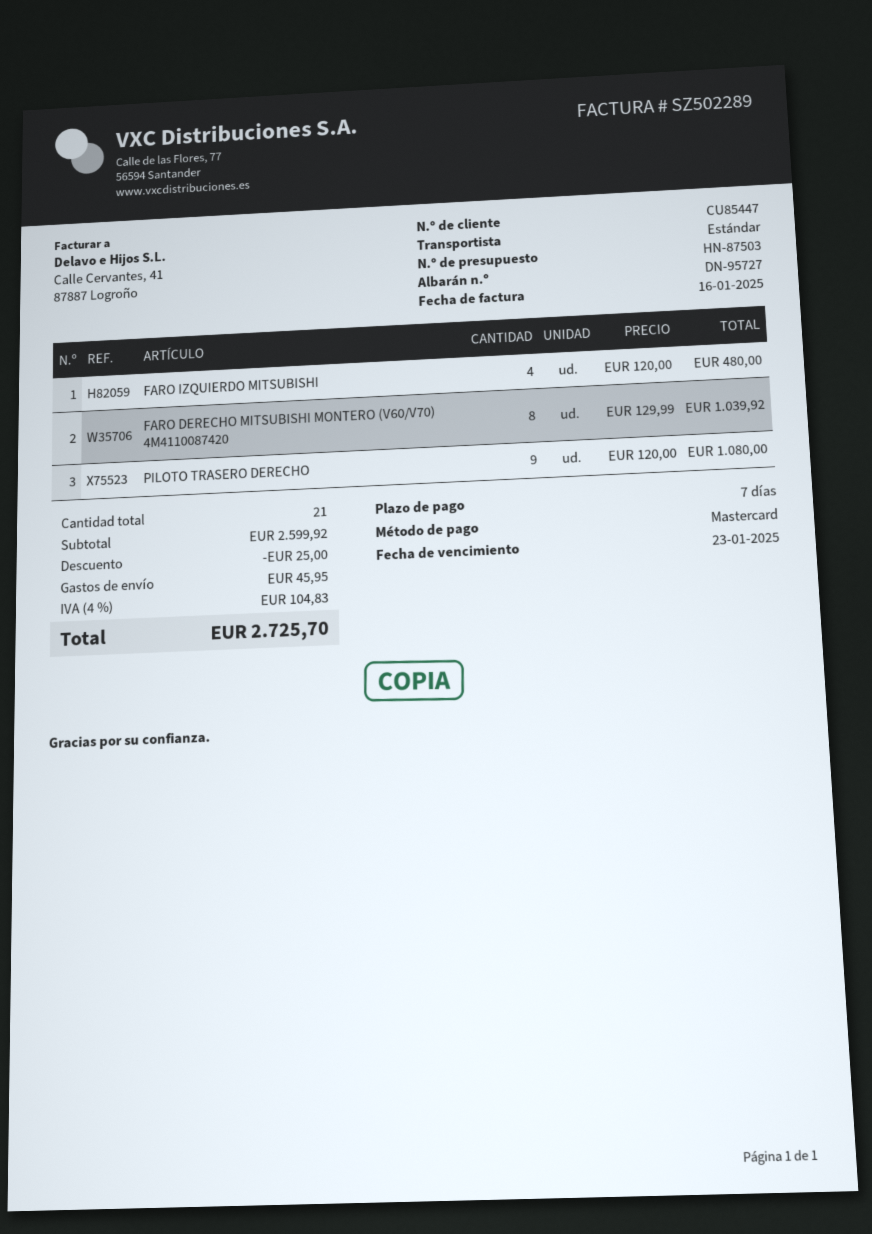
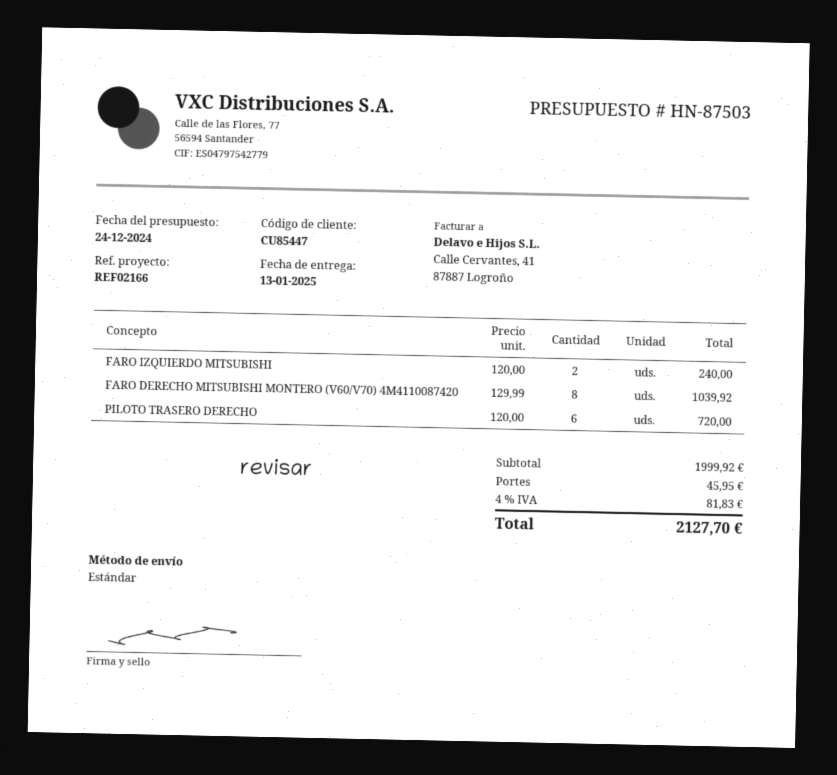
FARO IZQUIERDO MITSUBISHI: 4 x 120.00 = 480.00 -> 2 x 120.00 = 240.00
PILOTO TRASERO DERECHO: 9 x 120.00 = 1080.00 -> 6 x 120.00 = 720.00
subtotal: 2599.92 -> 1999.92
discount: 25.00 -> none
tax: 4% = 104.83 -> 4% = 81.83
total: 2725.70 -> 2127.70

